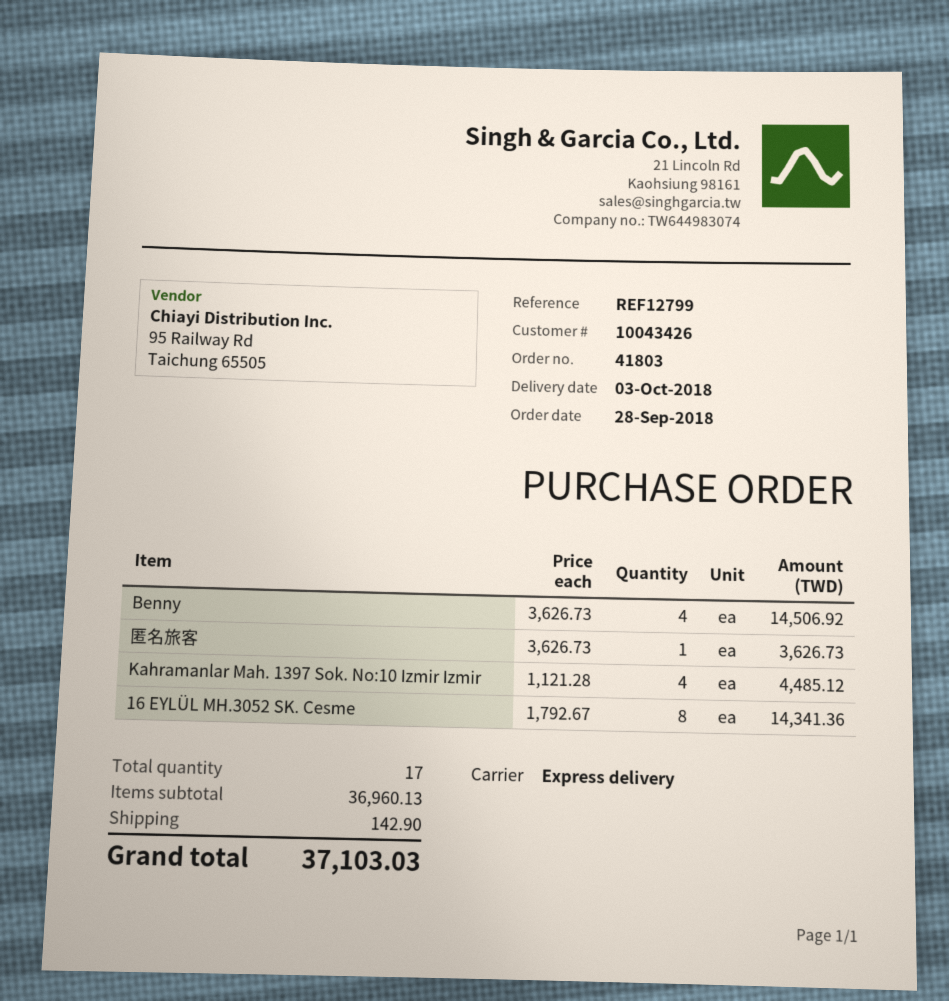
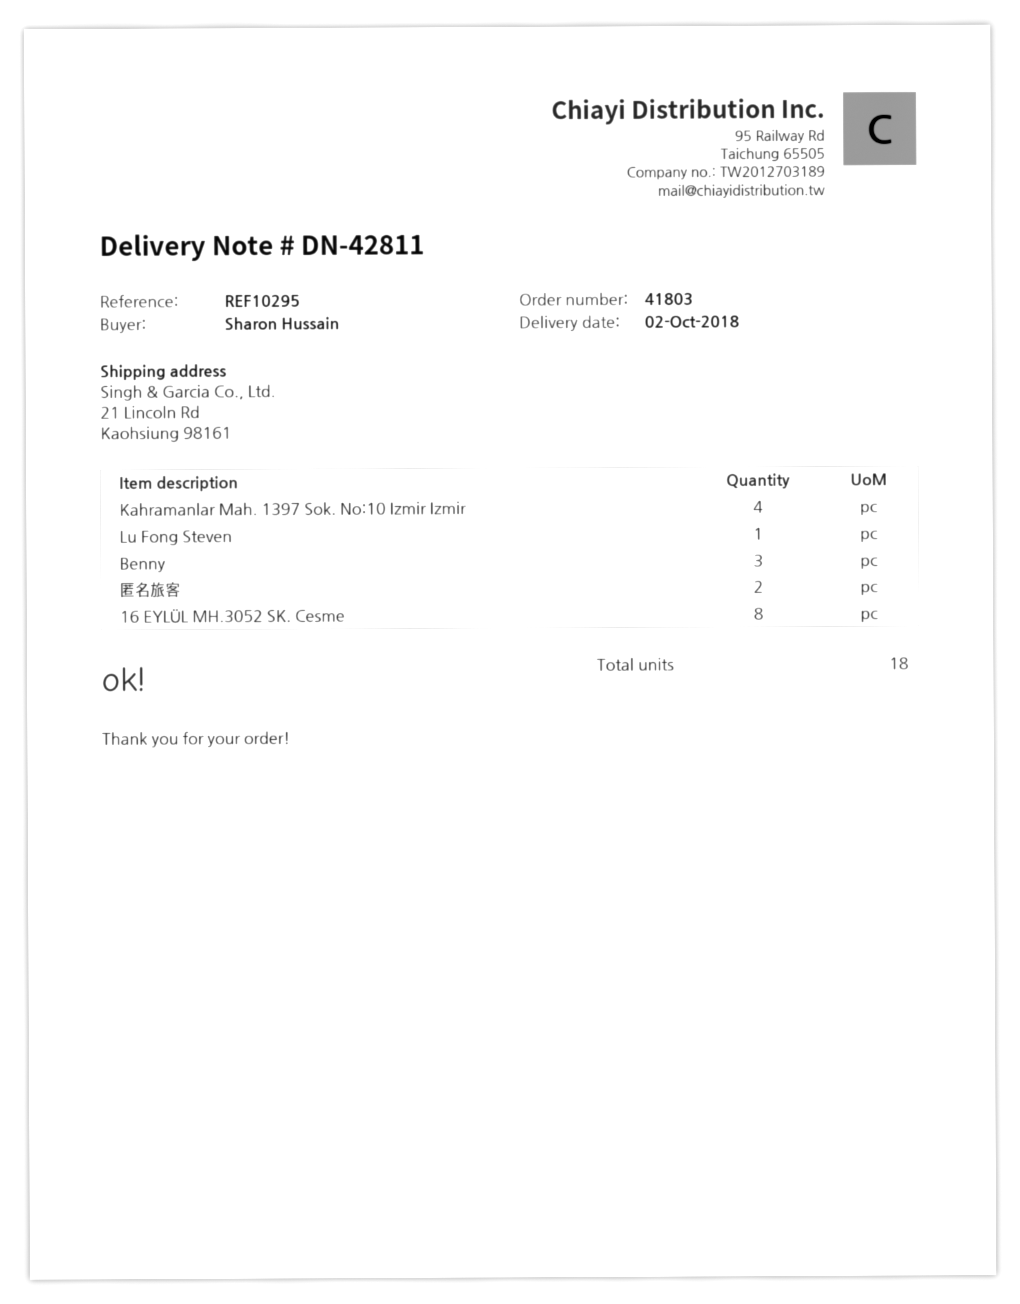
delivery date: 2018-10-03 -> 2018-10-02
reference: REF12799 -> REF10295
Benny: 4 -> 3
匿名旅客: 1 -> 2
Lu Fong Steven: none -> 1
total quantity: 17 -> 18

